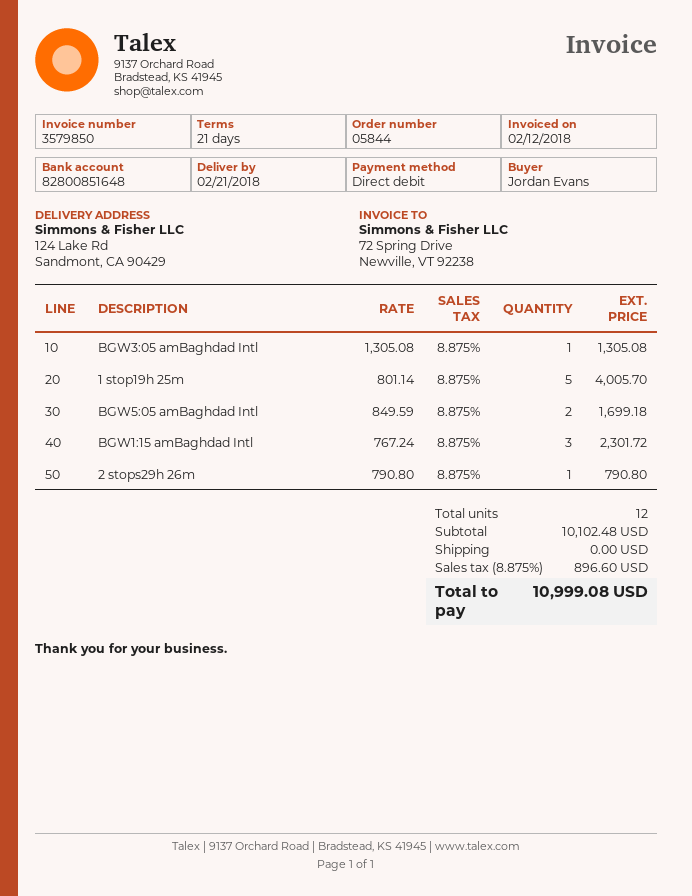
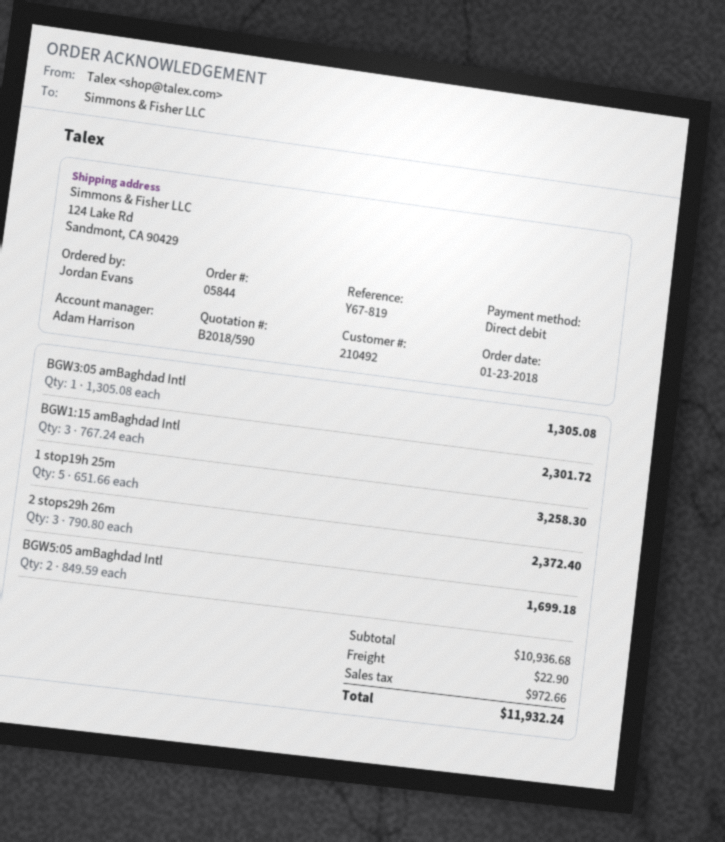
1 stop19h 25m: 5 x 801.14 = 4005.70 -> 5 x 651.66 = 3258.30
2 stops29h 26m: 1 x 790.80 = 790.80 -> 3 x 790.80 = 2372.40
subtotal: 10102.48 -> 10936.68
shipping: 0.00 -> 22.90
tax: 896.60 -> 972.66
total: 10999.08 -> 11932.24

